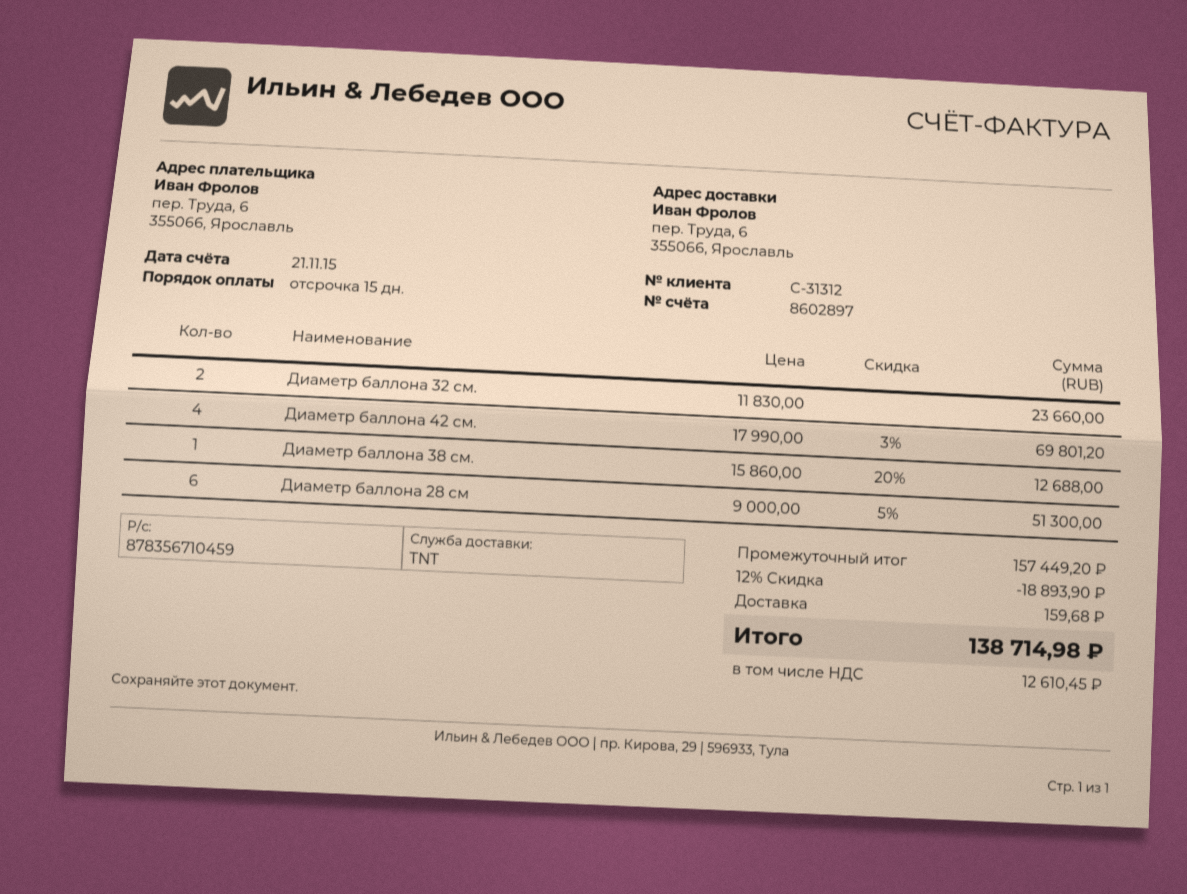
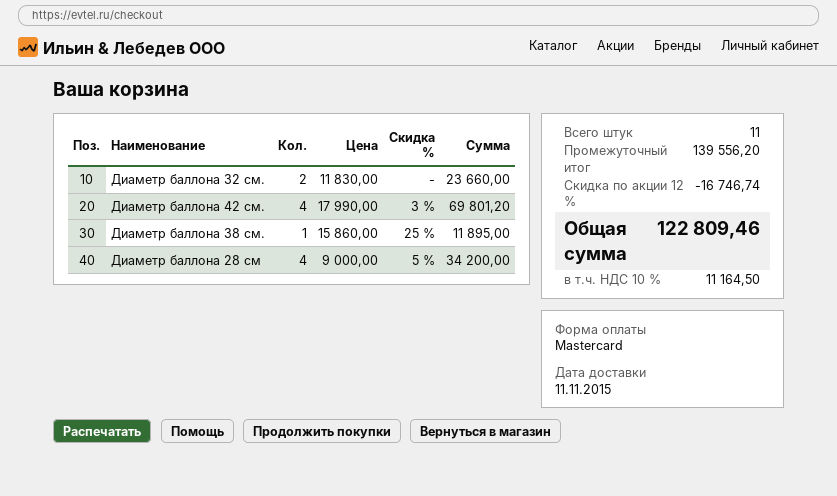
Диаметр баллона 38 см.: 1 x 15860.00 - 20% = 12688.00 -> 1 x 15860.00 - 25% = 11895.00
Диаметр баллона 28 см: 6 x 9000.00 - 5% = 51300.00 -> 4 x 9000.00 - 5% = 34200.00
subtotal: 157449.20 -> 139556.20
discount: 12% = 18893.90 -> 12% = 16746.74
shipping: 159.68 -> none
tax: 12610.45 -> 11164.50
total: 138714.98 -> 122809.46

